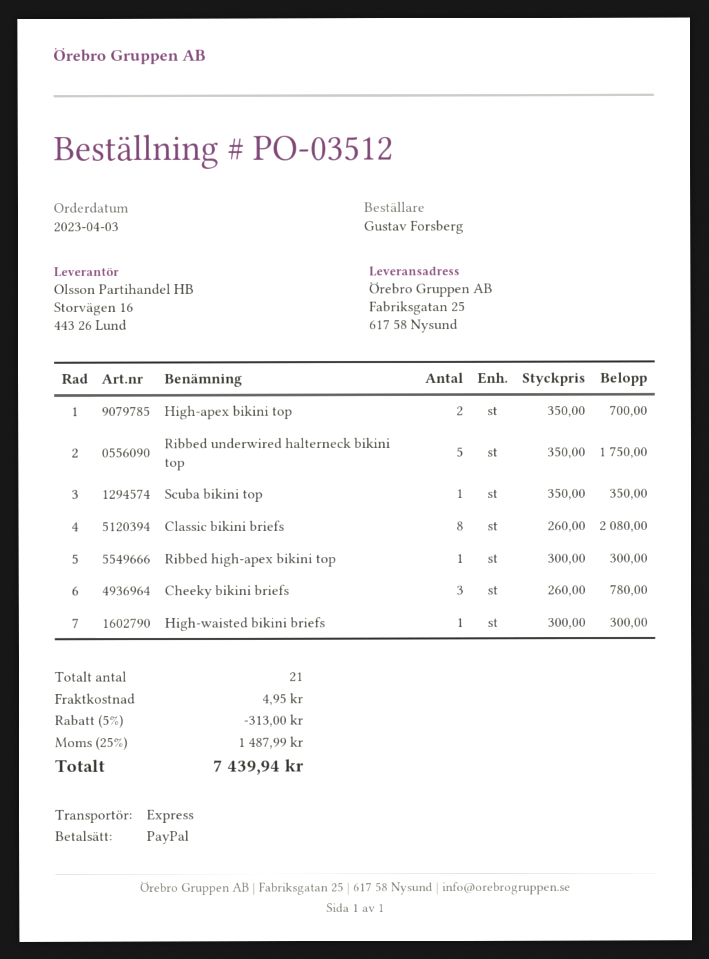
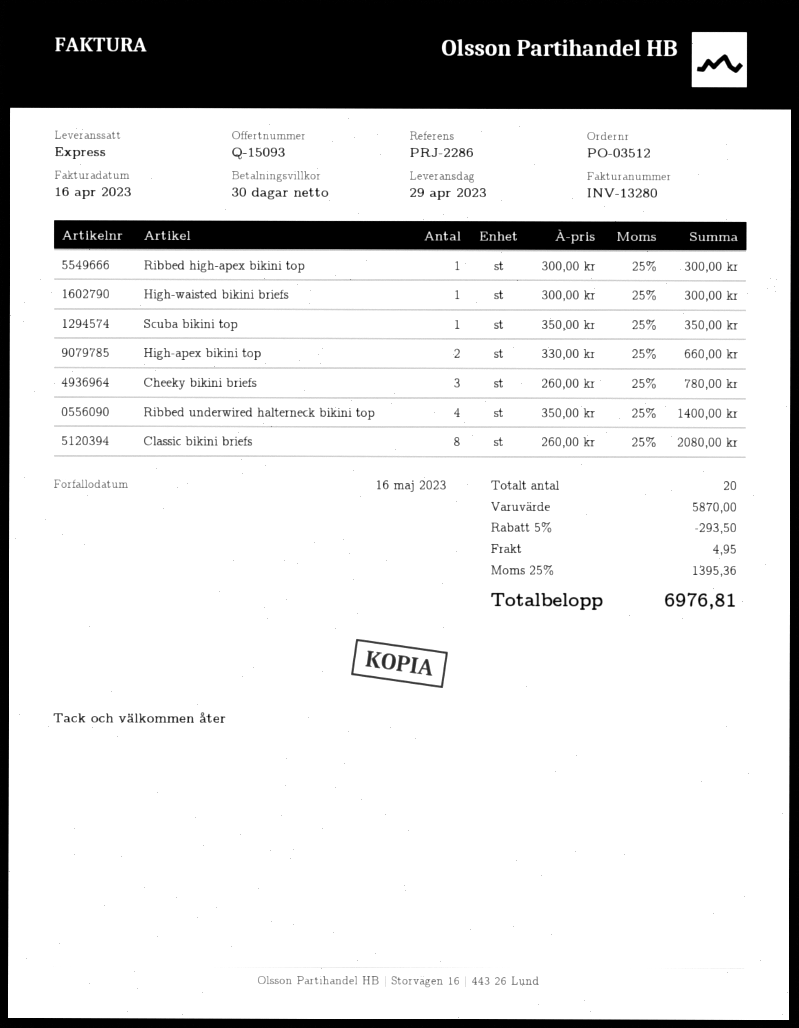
High-apex bikini top: 2 x 350.00 = 700.00 -> 2 x 330.00 = 660.00
Ribbed underwired halterneck bikini top: 5 x 350.00 = 1750.00 -> 4 x 350.00 = 1400.00
total quantity: 21 -> 20
discount: 5% = 313.00 -> 5% = 293.50
tax: 25% = 1487.99 -> 25% = 1395.36
total: 7439.94 -> 6976.81

